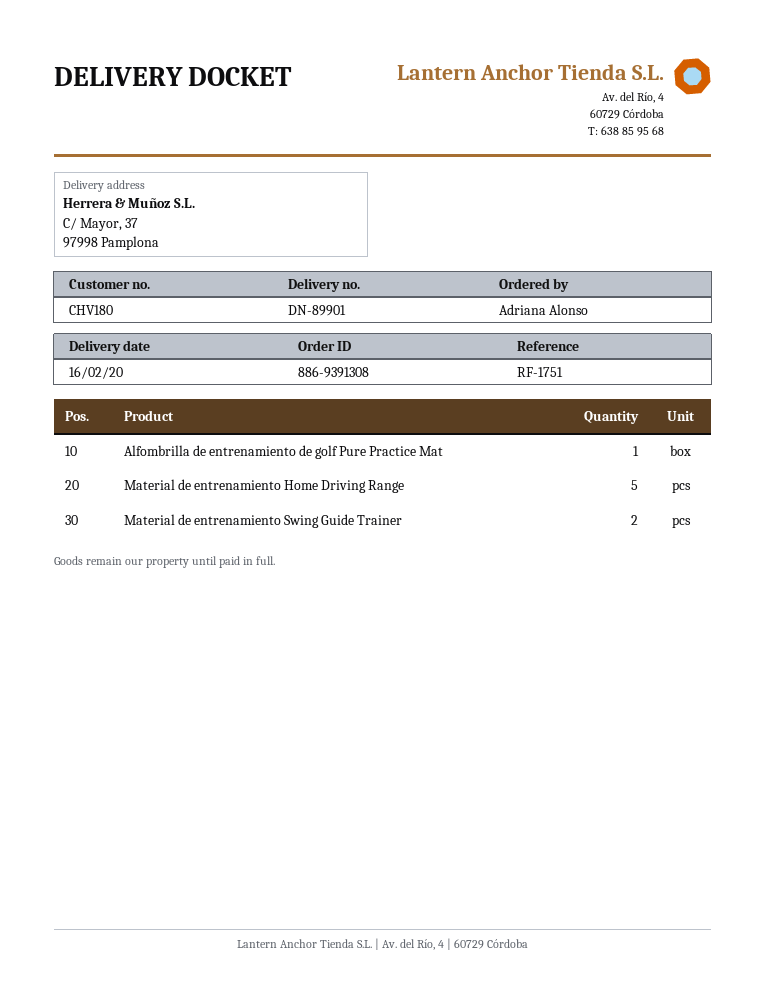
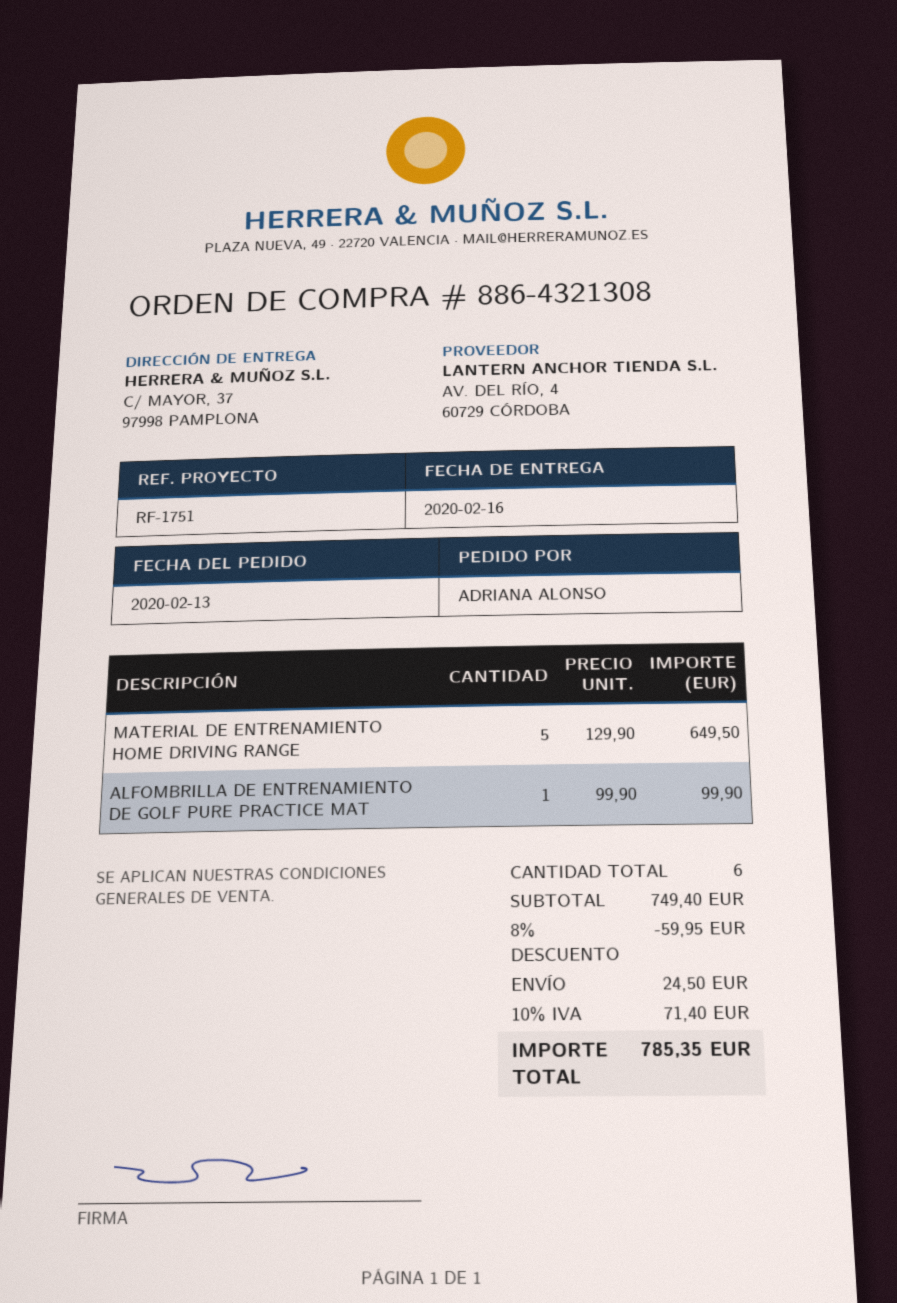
order number: 886-9391308 -> 886-4321308
Material de entrenamiento Swing Guide Trainer: 2 -> none

